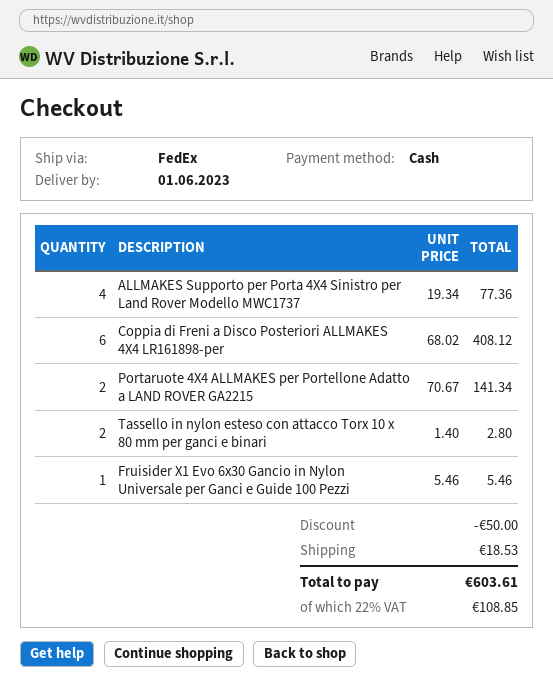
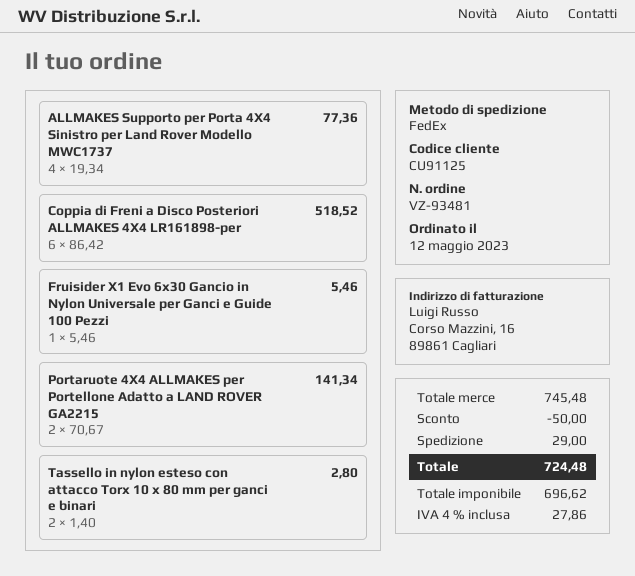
Coppia di Freni a Disco Posteriori ALLMAKES 4X4 LR161898-per: 6 x 68.02 = 408.12 -> 6 x 86.42 = 518.52
shipping: 18.53 -> 29.00
tax: 22% = 108.85 -> 4% = 27.86
total: 603.61 -> 724.48

